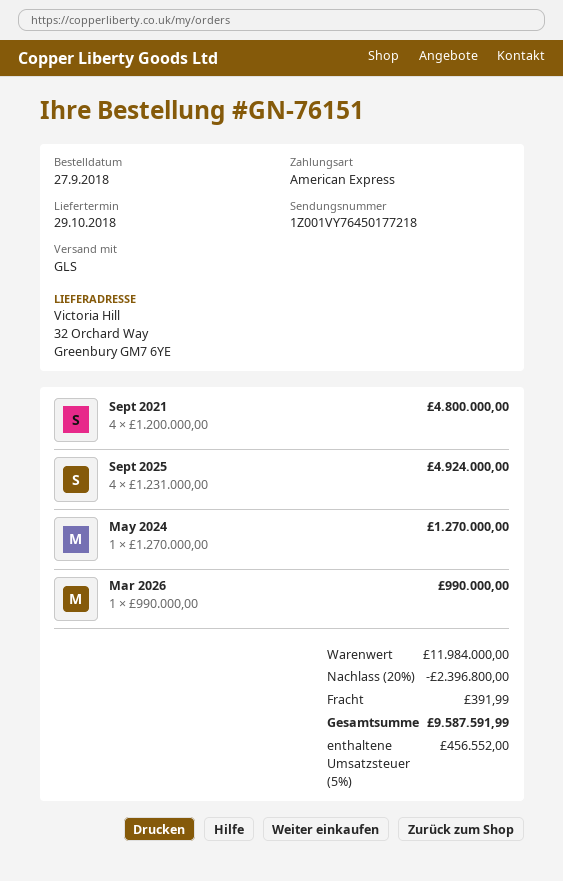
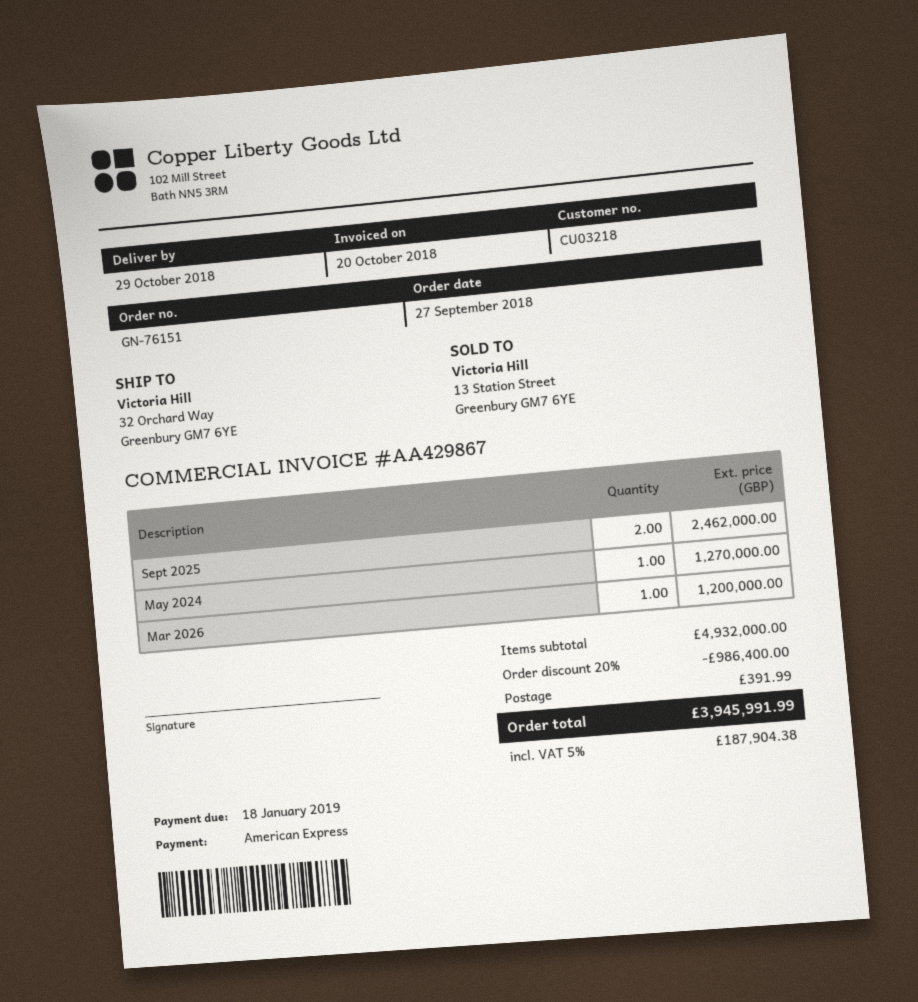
Sept 2021: 4 for 4800000.00 -> none
Sept 2025: 4 for 4924000.00 -> 2 for 2462000.00
Mar 2026: 1 for 990000.00 -> 1 for 1200000.00
subtotal: 11984000.00 -> 4932000.00
discount: 20% = 2396800.00 -> 20% = 986400.00
tax: 5% = 456552.00 -> 5% = 187904.38
total: 9587591.99 -> 3945991.99

